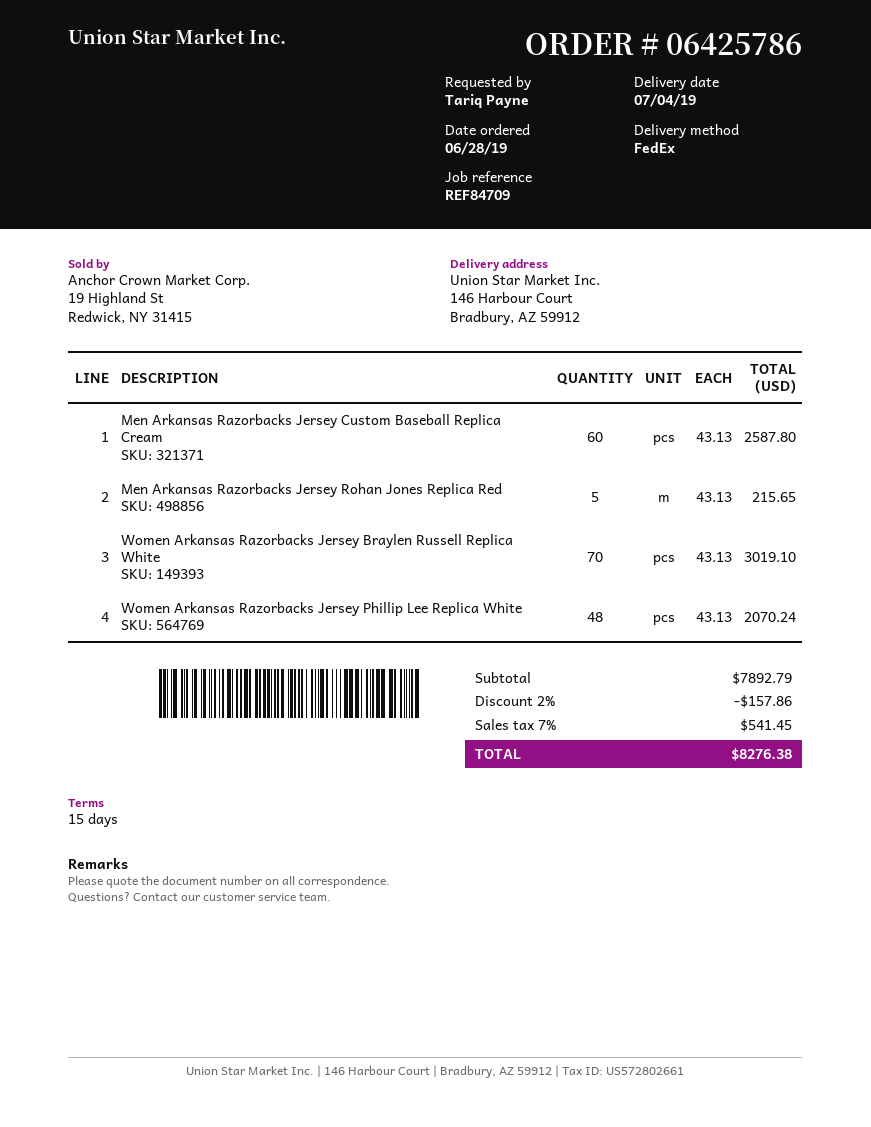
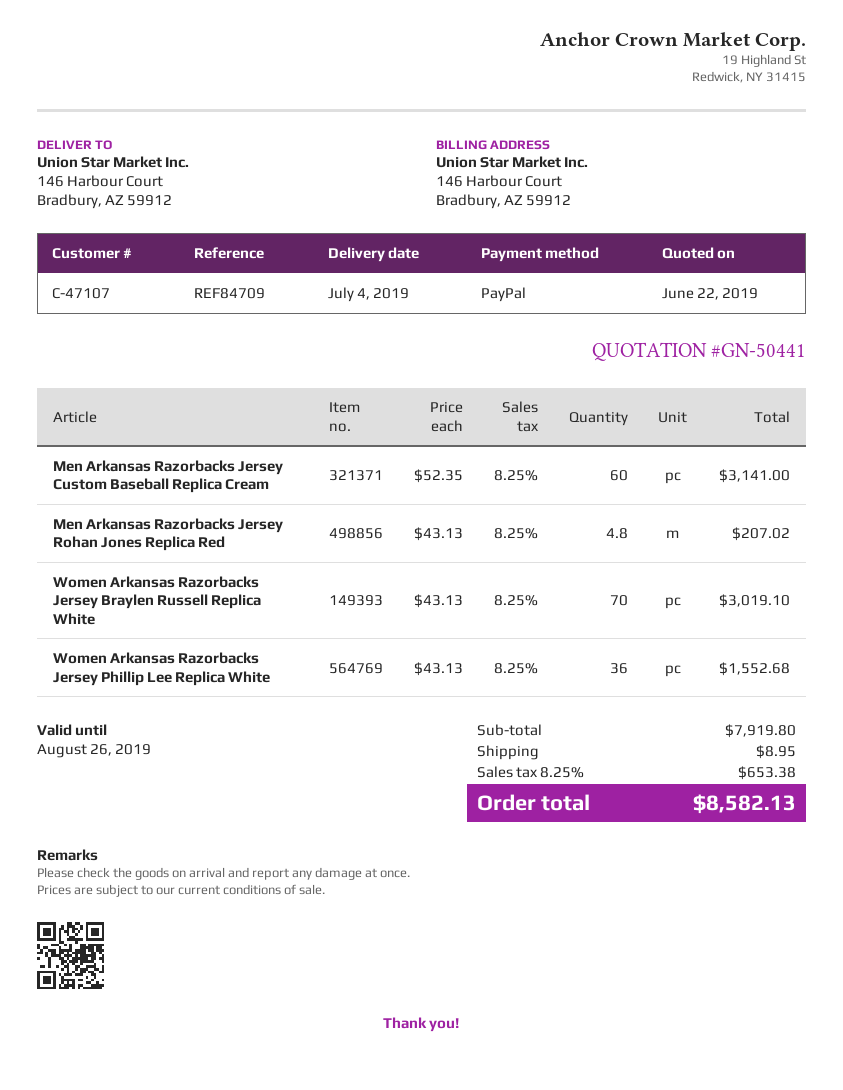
Men Arkansas Razorbacks Jersey Custom Baseball Replica Cream: 60 x 43.13 = 2587.80 -> 60 x 52.35 = 3141.00
Men Arkansas Razorbacks Jersey Rohan Jones Replica Red: 5 x 43.13 = 215.65 -> 4.8 x 43.13 = 207.02
Women Arkansas Razorbacks Jersey Phillip Lee Replica White: 48 x 43.13 = 2070.24 -> 36 x 43.13 = 1552.68
subtotal: 7892.79 -> 7919.80
discount: 2% = 157.86 -> none
shipping: none -> 8.95
tax: 7% = 541.45 -> 8.25% = 653.38
total: 8276.38 -> 8582.13

